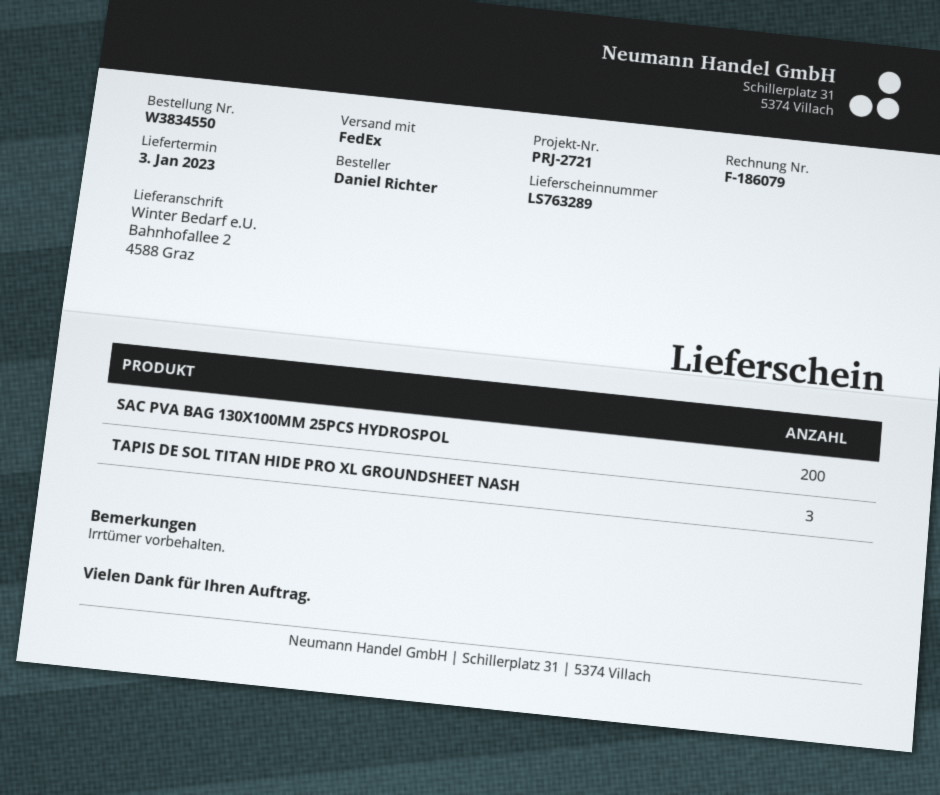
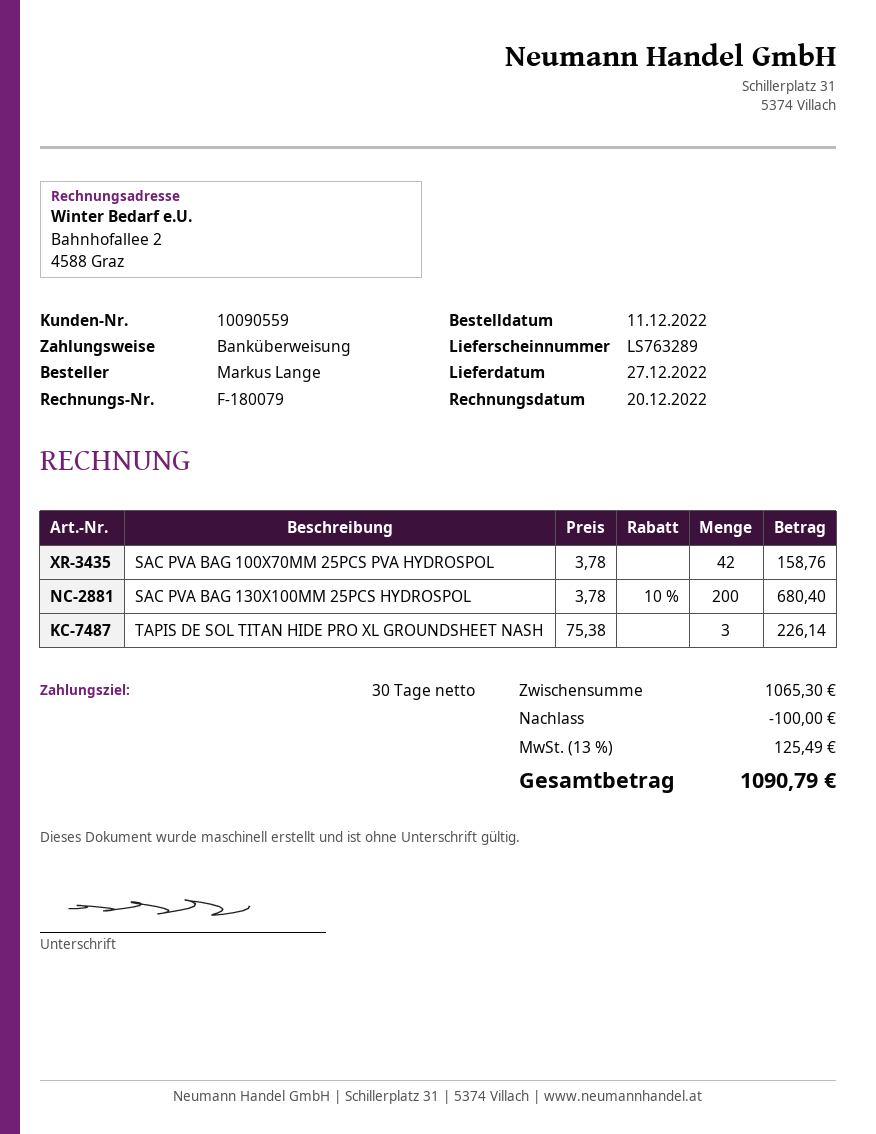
delivery date: 2023-01-03 -> 2022-12-27
invoice number: F-186079 -> F-180079
ordered by: Daniel Richter -> Markus Lange
SAC PVA BAG 100X70MM 25PCS PVA HYDROSPOL: none -> 42

